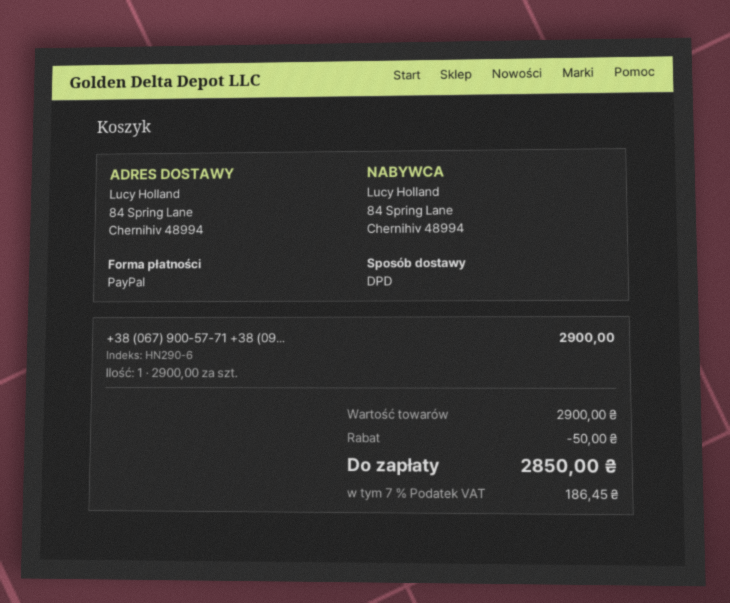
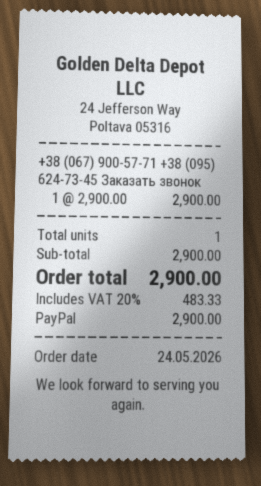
discount: 50.00 -> none
tax: 7% = 186.45 -> 20% = 483.33
total: 2850.00 -> 2900.00

